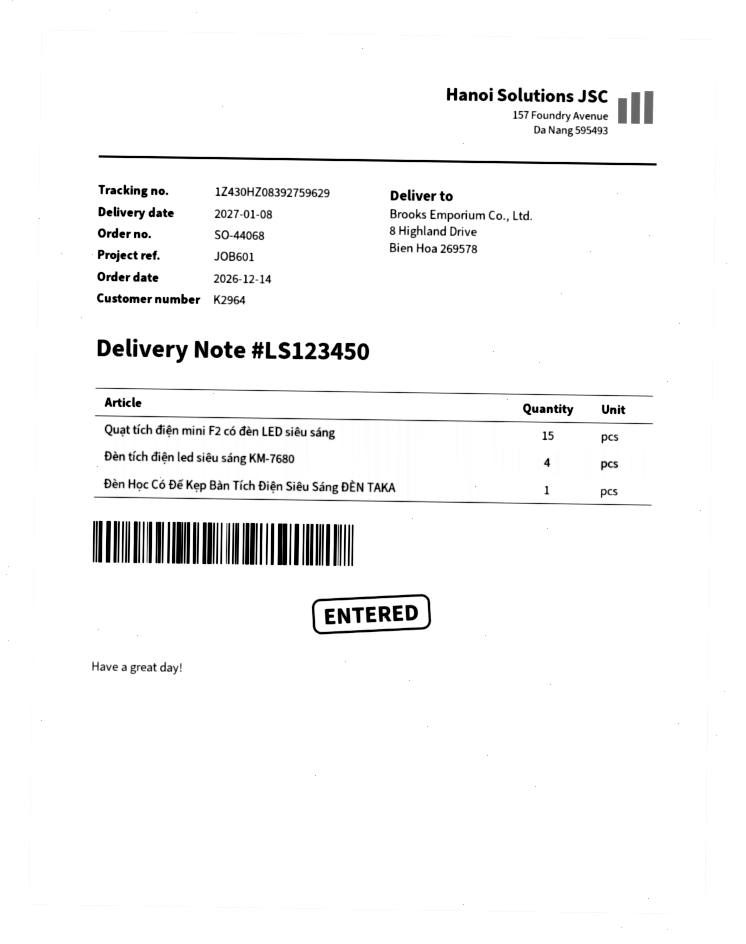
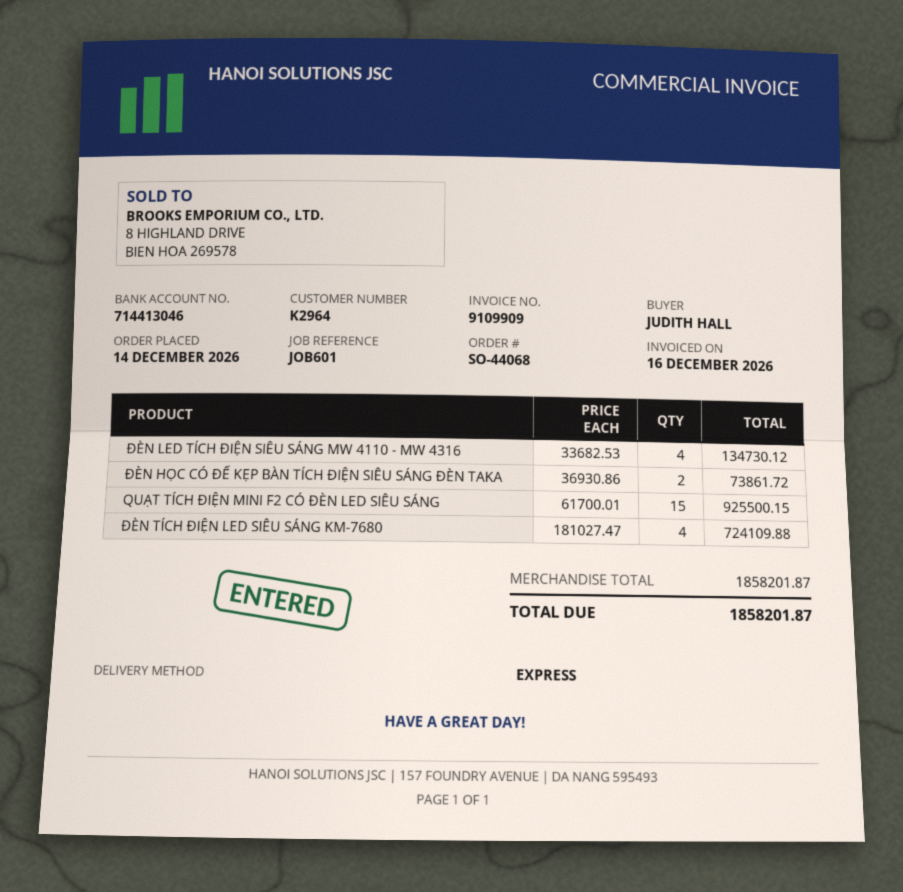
Đèn Học Có Đế Kẹp Bàn Tích Điện Siêu Sáng ĐÈN TAKA: 1 -> 2
ĐÈN LED TÍCH ĐIỆN SIÊU SÁNG MW 4110 - MW 4316: none -> 4

